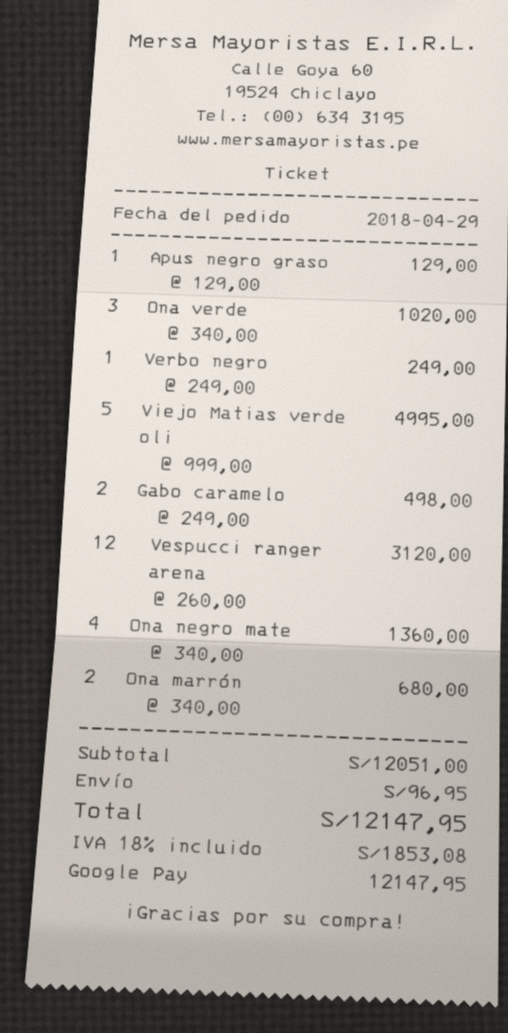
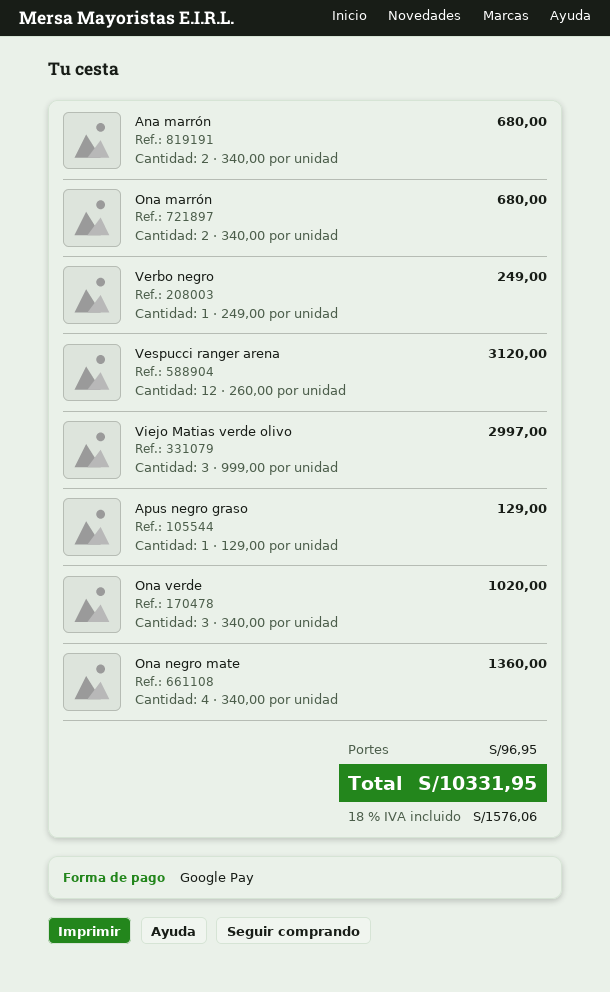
Viejo Matias verde oli: 5 x 999.00 = 4995.00 -> 3 x 999.00 = 2997.00
Gabo caramelo: 2 x 249.00 = 498.00 -> none
Ana marrón: none -> 2 x 340.00 = 680.00
tax: 18% = 1853.08 -> 18% = 1576.06
total: 12147.95 -> 10331.95

